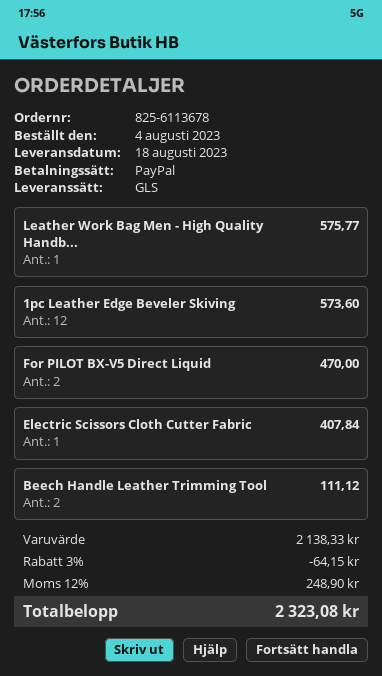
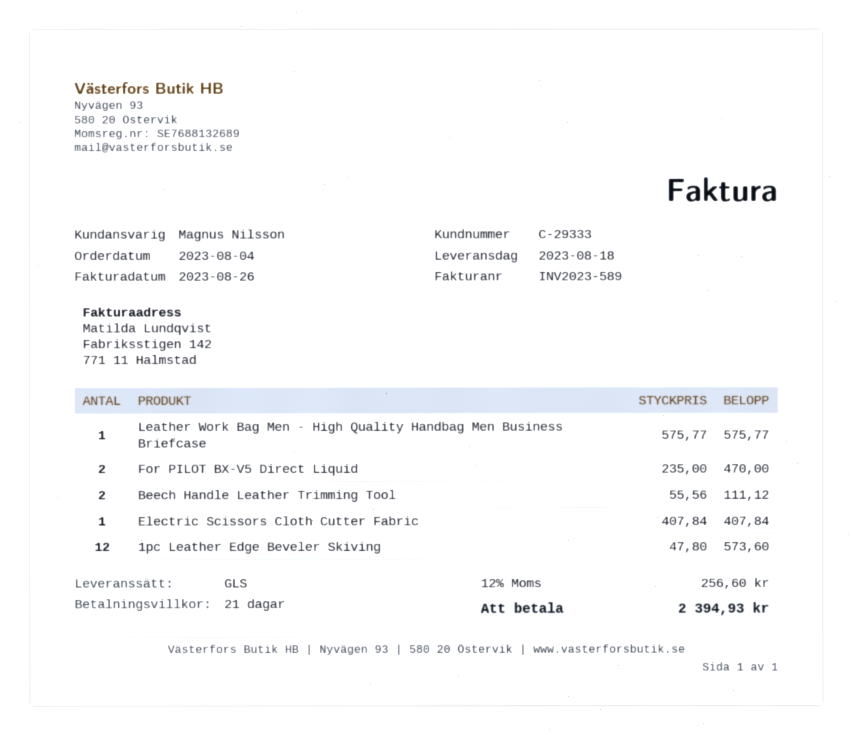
discount: 3% = 64.15 -> none
tax: 12% = 248.90 -> 12% = 256.60
total: 2323.08 -> 2394.93

